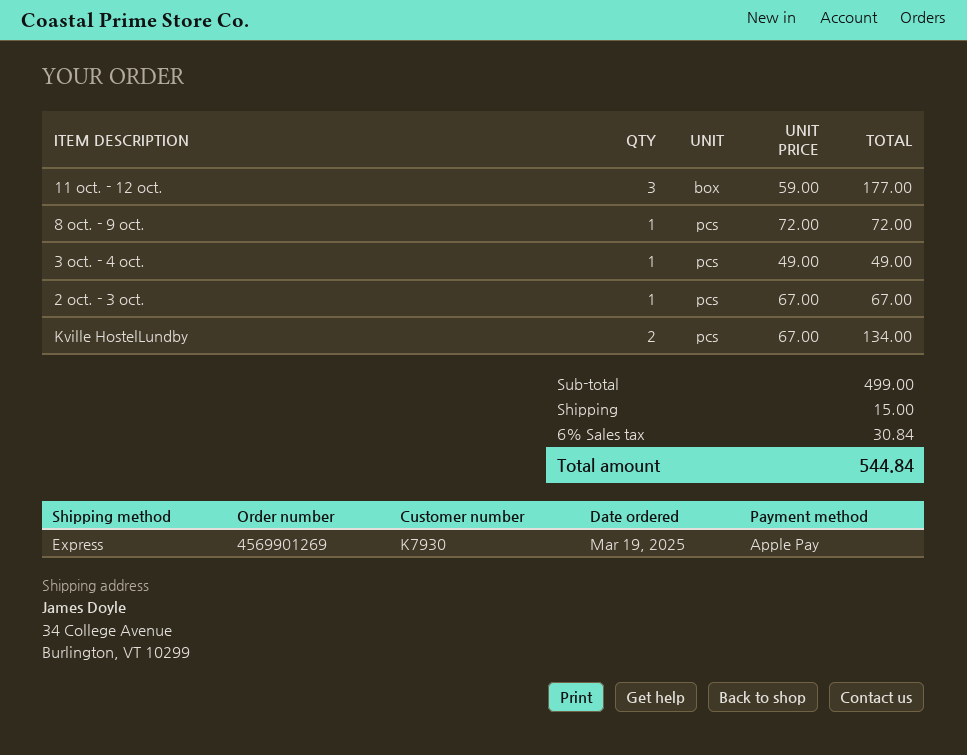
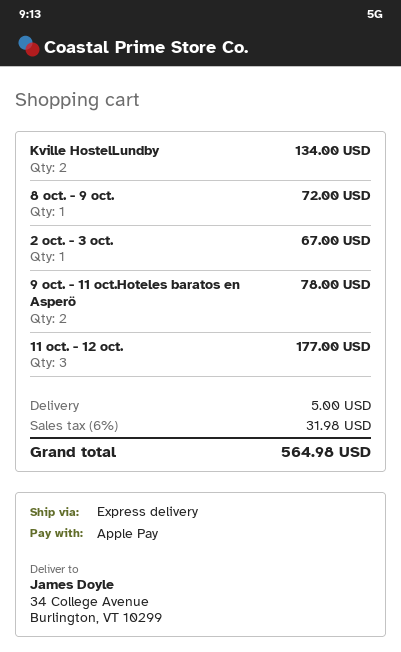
3 oct. - 4 oct.: 1 for 49.00 -> none
9 oct. - 11 oct.Hoteles baratos en Asperö: none -> 2 for 78.00
shipping: 15.00 -> 5.00
tax: 6% = 30.84 -> 6% = 31.98
total: 544.84 -> 564.98

